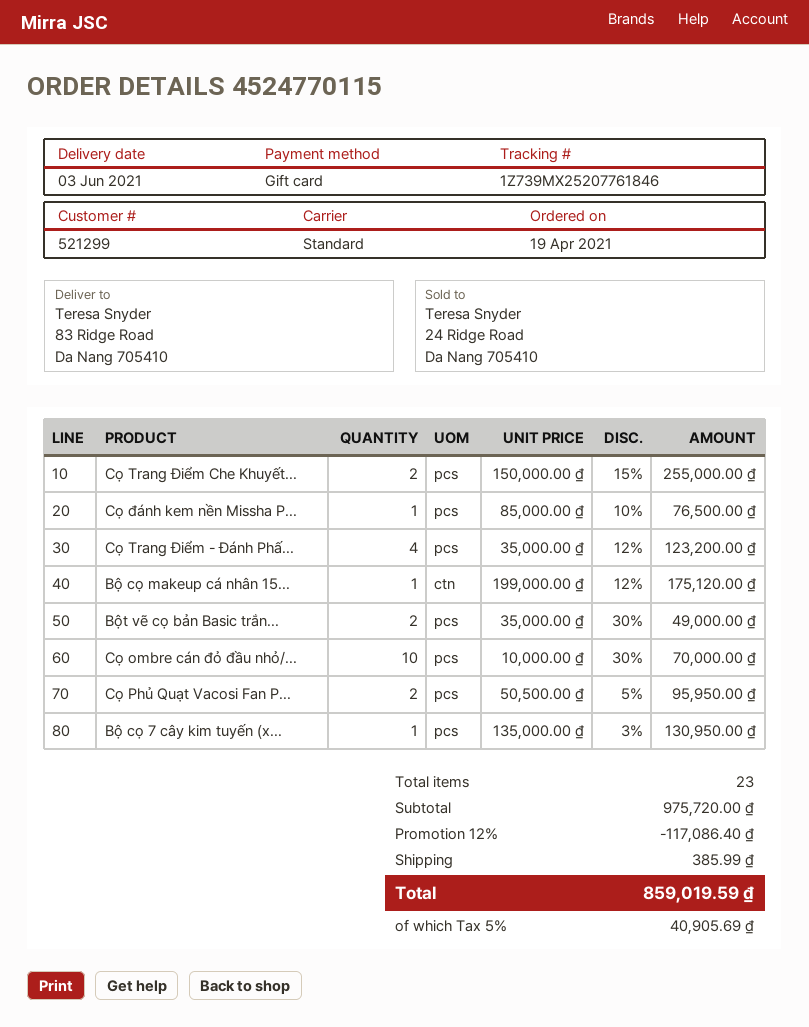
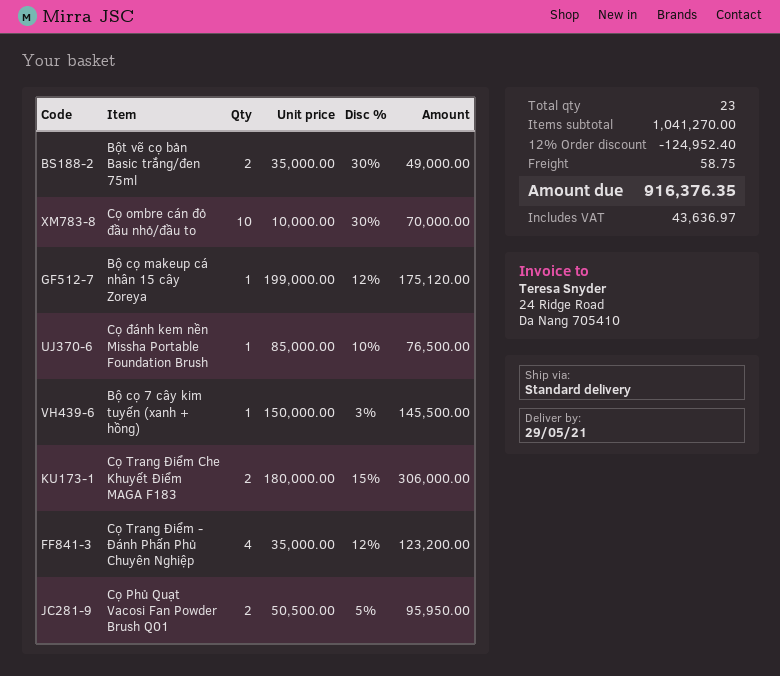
delivery date: 2021-06-03 -> 2021-05-29
Cọ Trang Điểm Che Khuyết...: 2 x 150000.00 - 15% = 255000.00 -> 2 x 180000.00 - 15% = 306000.00
Bộ cọ 7 cây kim tuyến (x...: 1 x 135000.00 - 3% = 130950.00 -> 1 x 150000.00 - 3% = 145500.00
subtotal: 975720.00 -> 1041270.00
discount: 12% = 117086.40 -> 12% = 124952.40
shipping: 385.99 -> 58.75
tax: 40905.69 -> 43636.97
total: 859019.59 -> 916376.35

